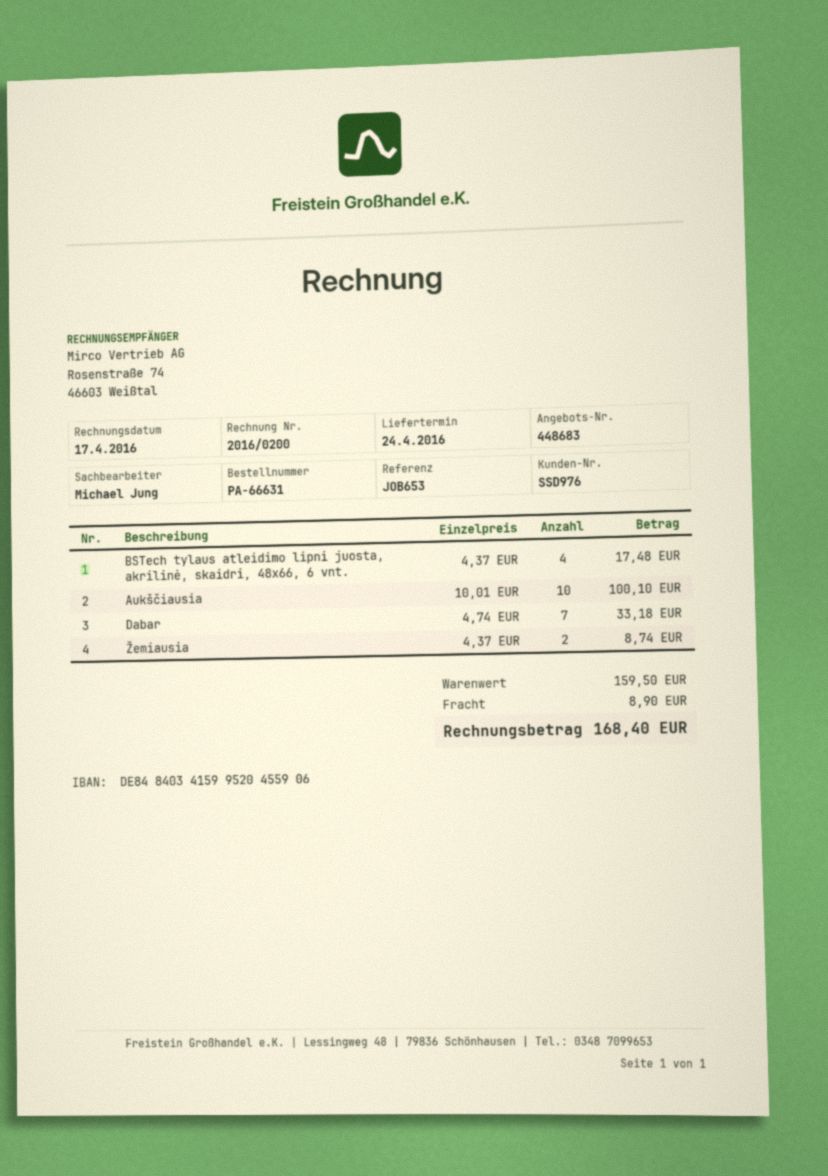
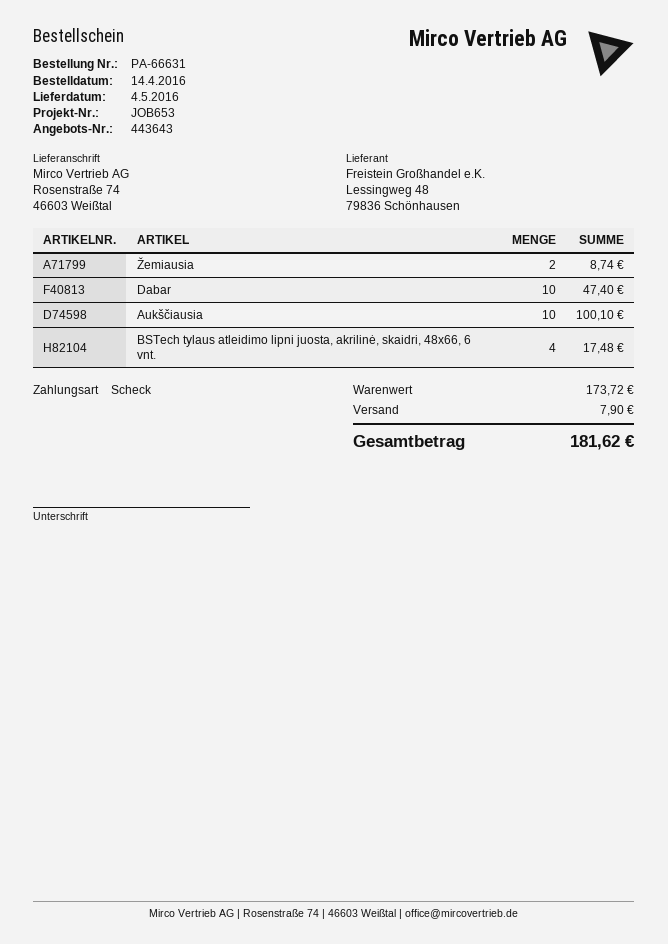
quote number: 448683 -> 443643
delivery date: 2016-04-24 -> 2016-05-04
Dabar: 7 for 33.18 -> 10 for 47.40
subtotal: 159.50 -> 173.72
shipping: 8.90 -> 7.90
total: 168.40 -> 181.62

